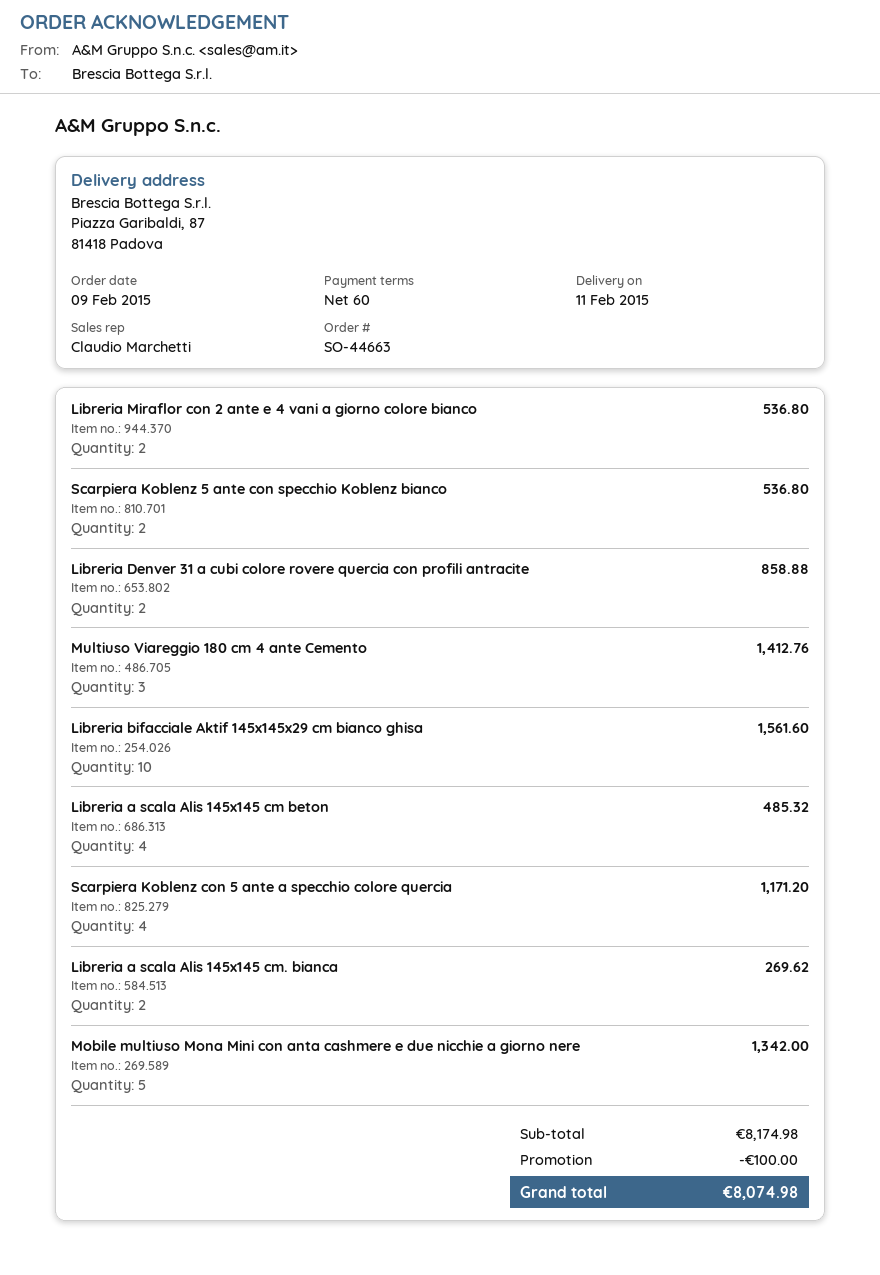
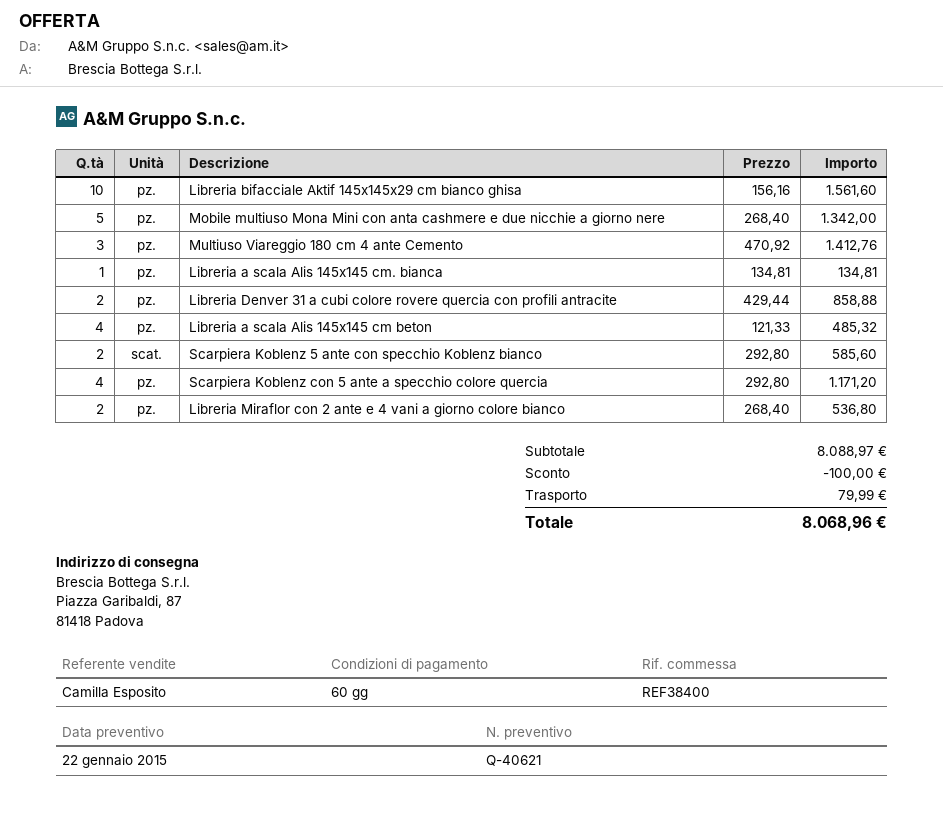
sales rep: Claudio Marchetti -> Camilla Esposito
Scarpiera Koblenz 5 ante con specchio Koblenz bianco: 2 for 536.80 -> 2 for 585.60
Libreria a scala Alis 145x145 cm. bianca: 2 for 269.62 -> 1 for 134.81
subtotal: 8174.98 -> 8088.97
shipping: none -> 79.99
total: 8074.98 -> 8068.96

